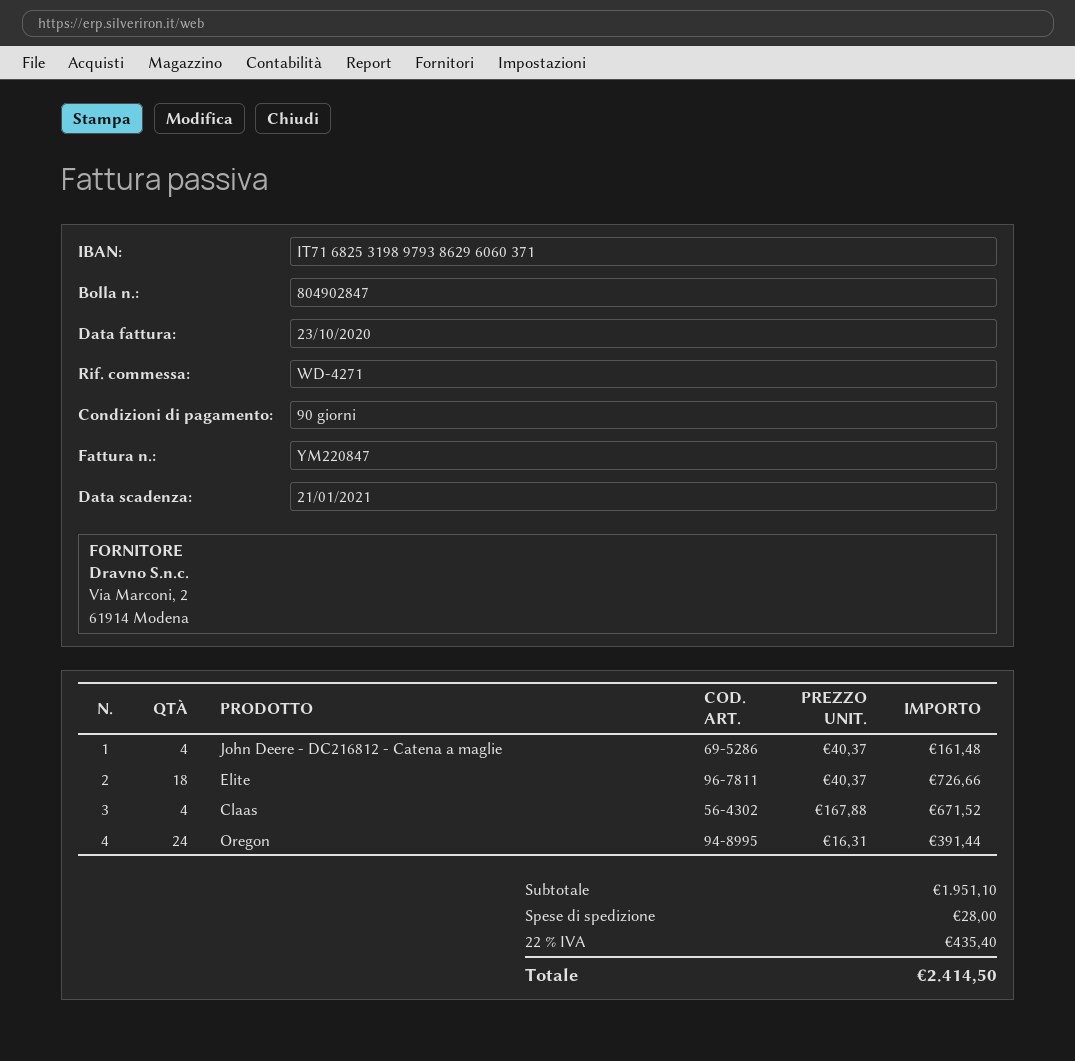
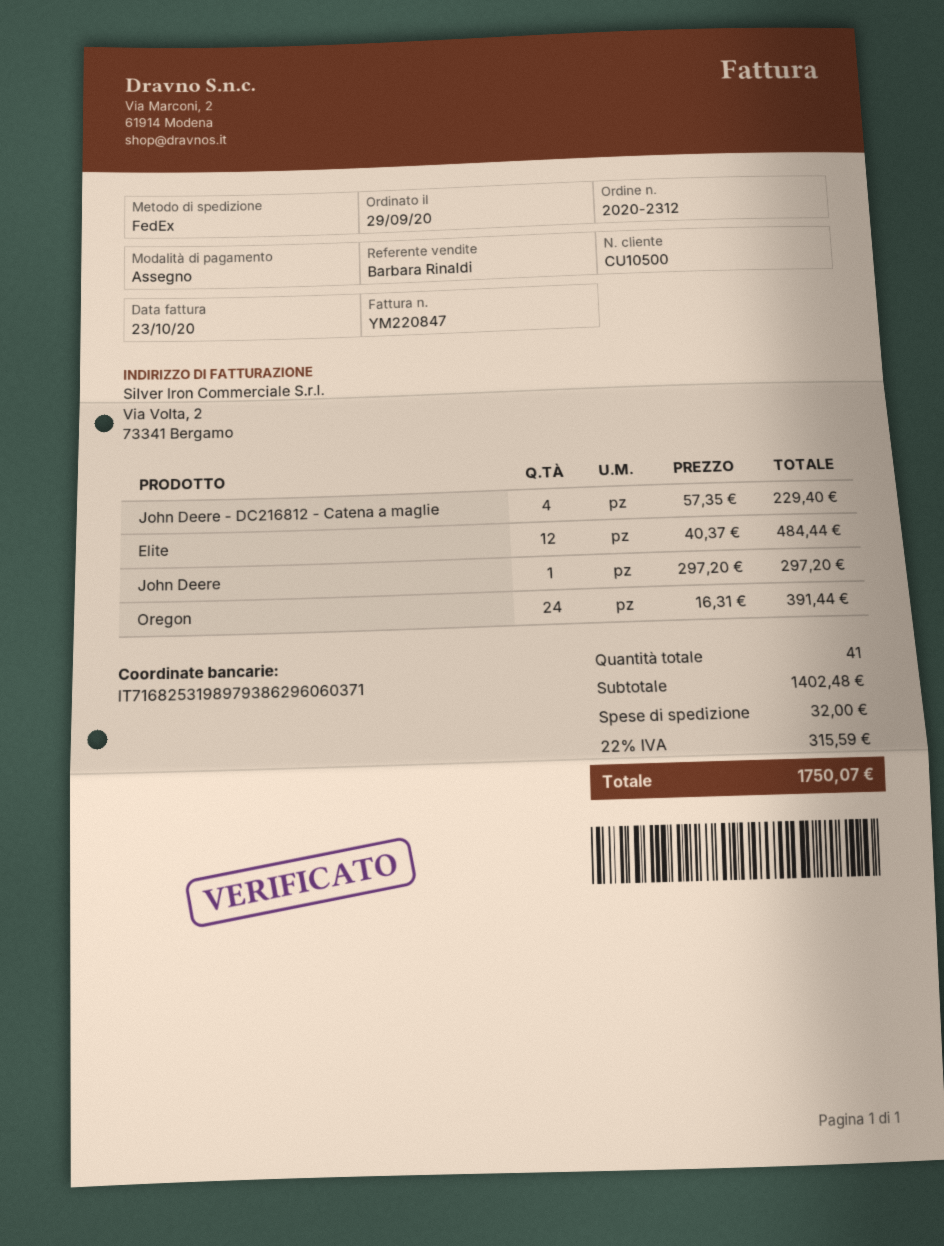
John Deere - DC216812 - Catena a maglie: 4 x 40.37 = 161.48 -> 4 x 57.35 = 229.40
Elite: 18 x 40.37 = 726.66 -> 12 x 40.37 = 484.44
Claas: 4 x 167.88 = 671.52 -> none
John Deere: none -> 1 x 297.20 = 297.20
subtotal: 1951.10 -> 1402.48
shipping: 28.00 -> 32.00
tax: 22% = 435.40 -> 22% = 315.59
total: 2414.50 -> 1750.07

